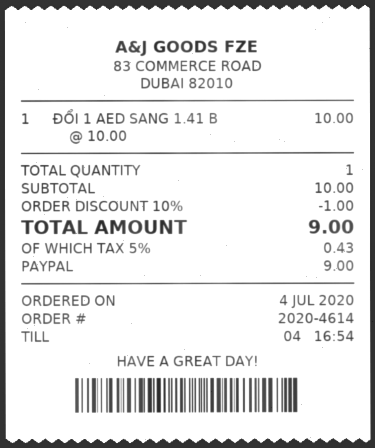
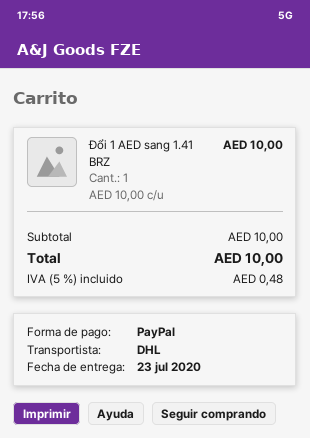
discount: 10% = 1.00 -> none
tax: 5% = 0.43 -> 5% = 0.48
total: 9.00 -> 10.00

